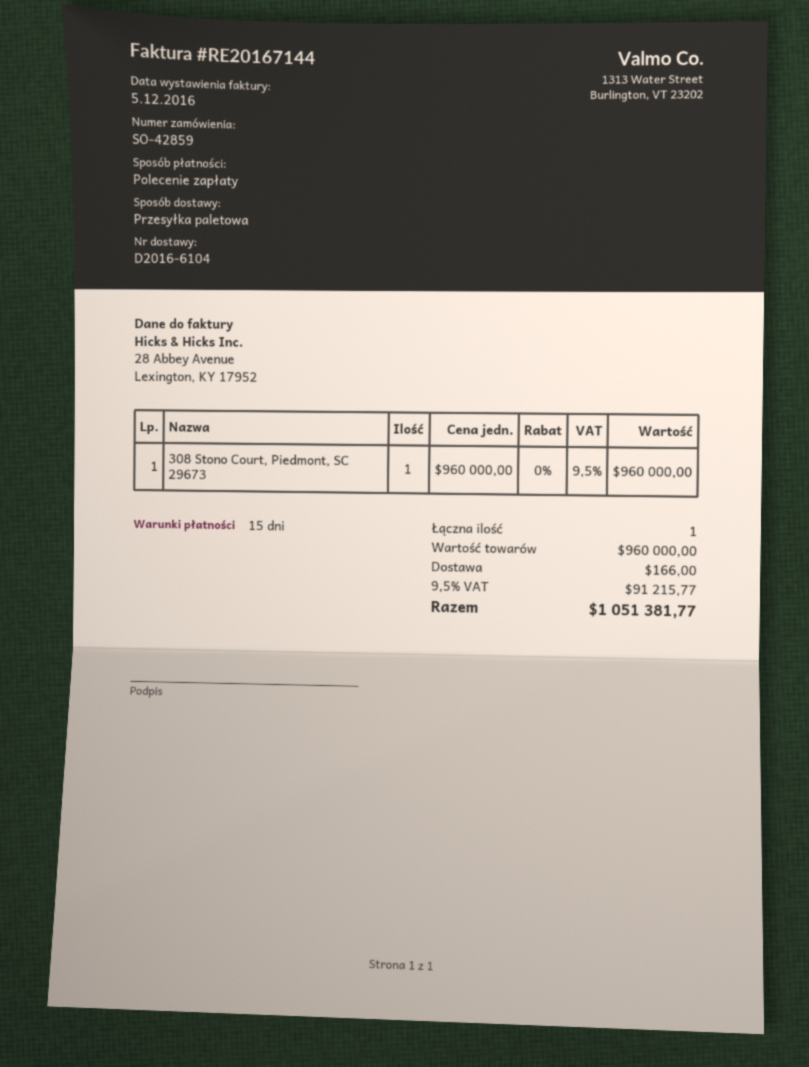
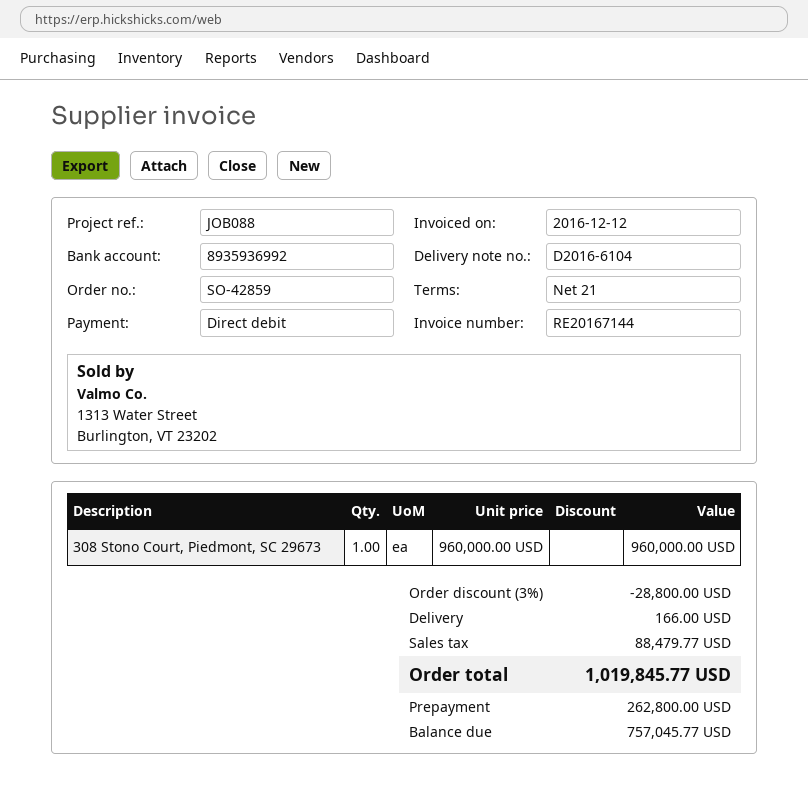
invoice date: 2016-12-05 -> 2016-12-12
payment terms: 15 days -> 21 days
discount: none -> 3% = 28800.00
tax: 91215.77 -> 88479.77
total: 1051381.77 -> 1019845.77

